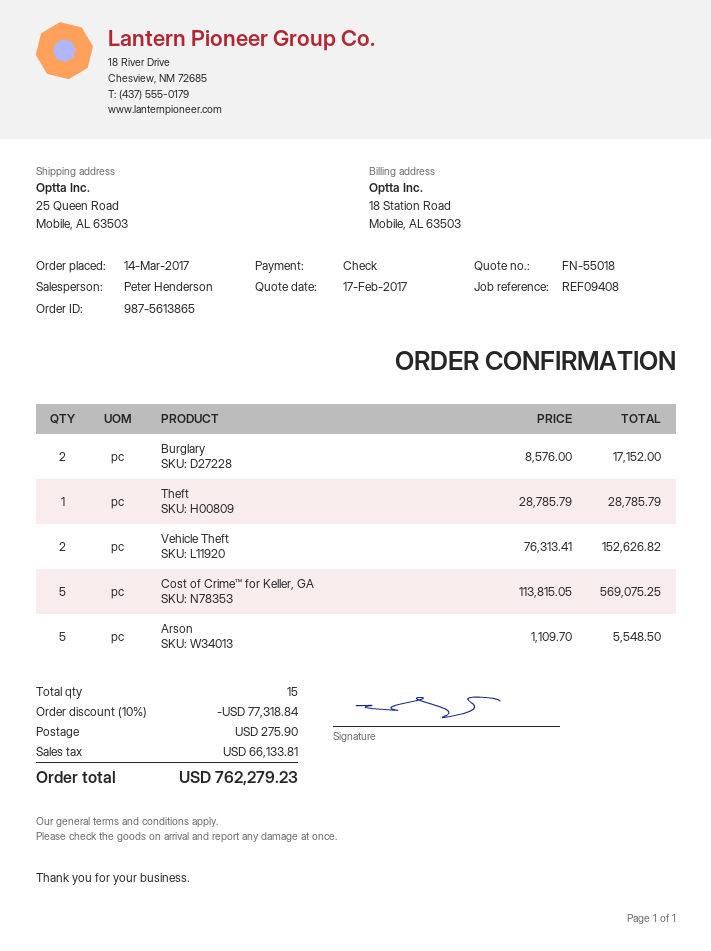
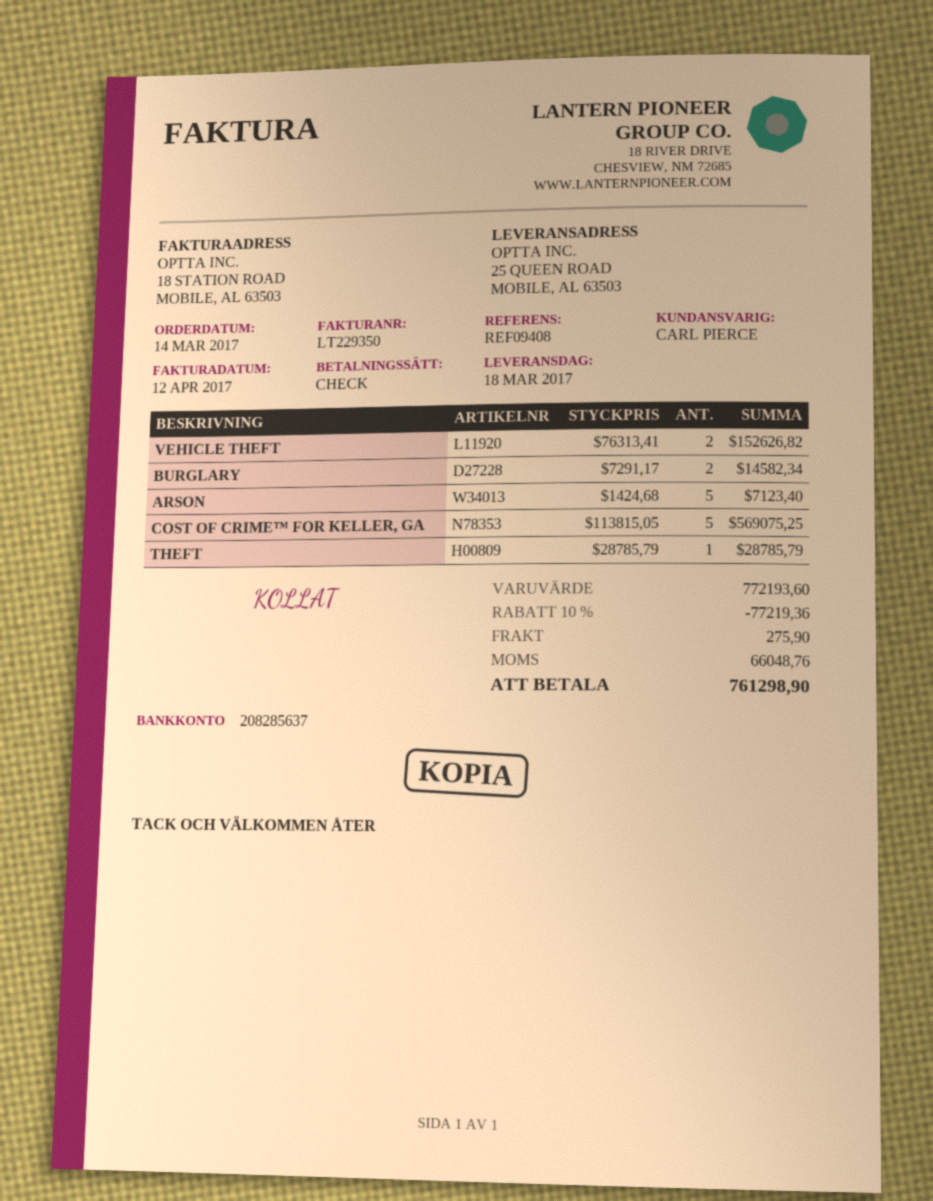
sales rep: Peter Henderson -> CARL PIERCE
Burglary: 2 x 8576.00 = 17152.00 -> 2 x 7291.17 = 14582.34
Arson: 5 x 1109.70 = 5548.50 -> 5 x 1424.68 = 7123.40
discount: 10% = 77318.84 -> 10% = 77219.36
tax: 66133.81 -> 66048.76
total: 762279.23 -> 761298.90

